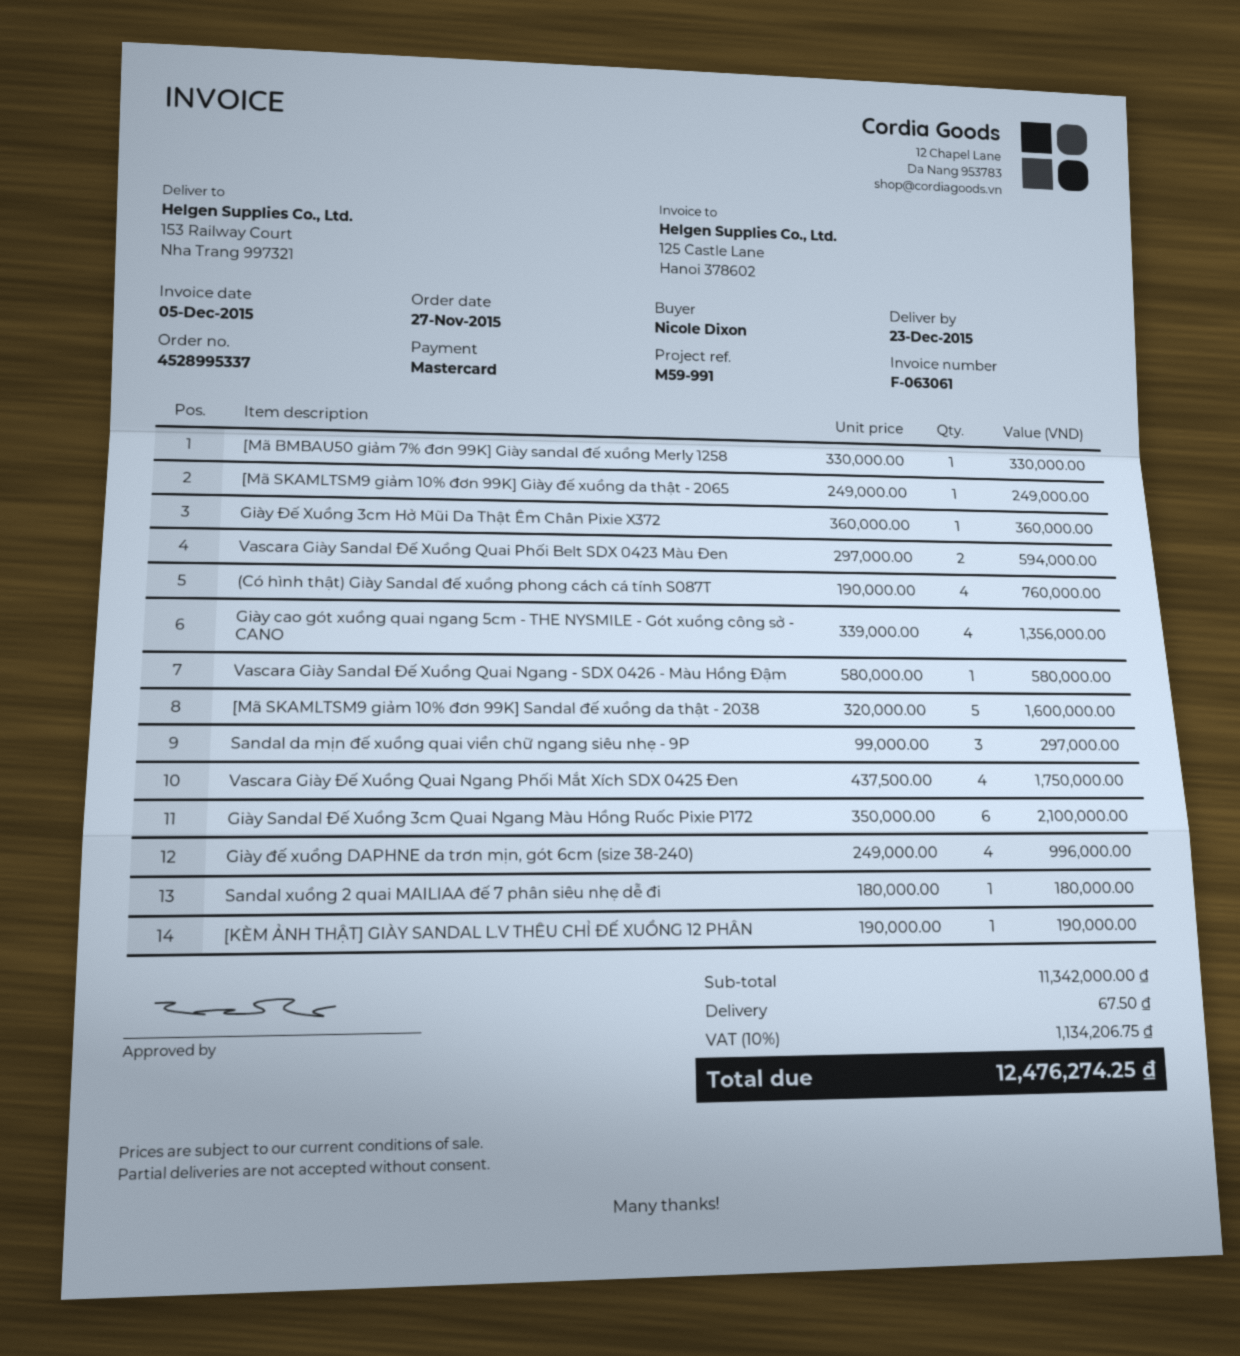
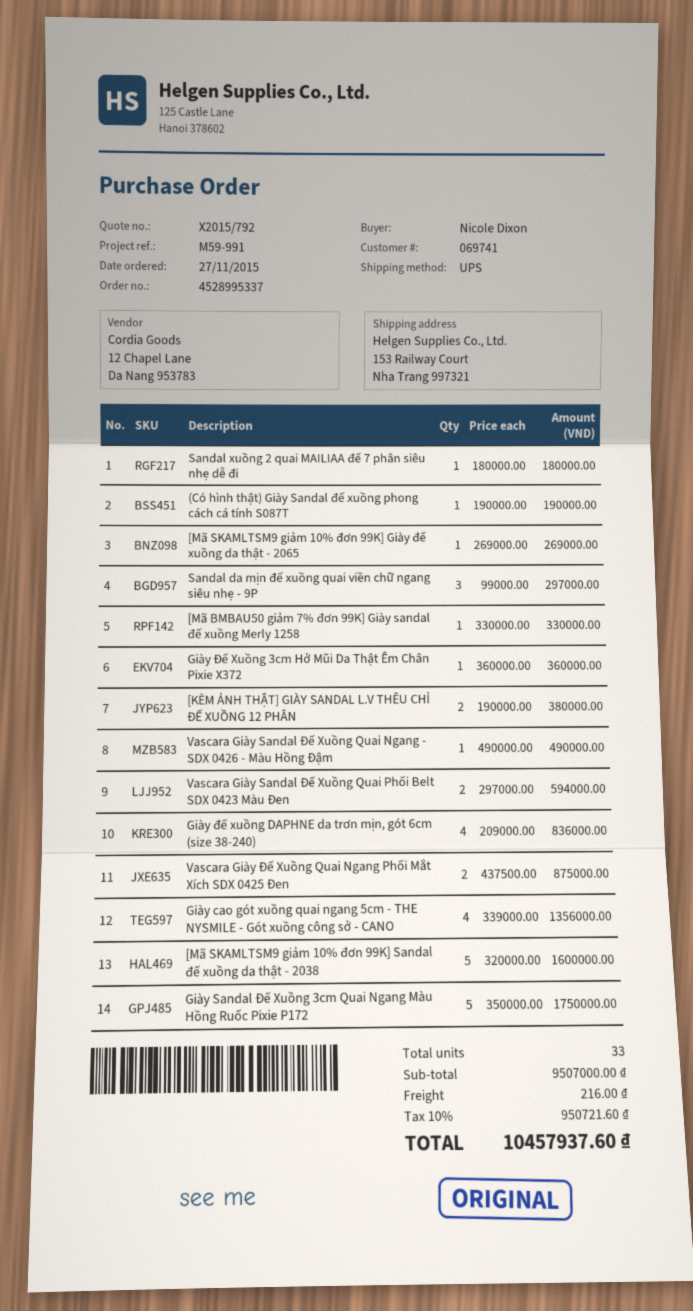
[Mã SKAMLTSM9 giảm 10% đơn 99K] Giày đế xuồng da thật - 2065: 1 x 249000.00 = 249000.00 -> 1 x 269000.00 = 269000.00
(Có hình thật) Giày Sandal đế xuồng phong cách cá tính S087T: 4 x 190000.00 = 760000.00 -> 1 x 190000.00 = 190000.00
Vascara Giày Sandal Đế Xuồng Quai Ngang - SDX 0426 - Màu Hồng Đậm: 1 x 580000.00 = 580000.00 -> 1 x 490000.00 = 490000.00
Vascara Giày Đế Xuồng Quai Ngang Phối Mắt Xích SDX 0425 Đen: 4 x 437500.00 = 1750000.00 -> 2 x 437500.00 = 875000.00
Giày Sandal Đế Xuồng 3cm Quai Ngang Màu Hồng Ruốc Pixie P172: 6 x 350000.00 = 2100000.00 -> 5 x 350000.00 = 1750000.00
Giày đế xuồng DAPHNE da trơn mịn, gót 6cm (size 38-240): 4 x 249000.00 = 996000.00 -> 4 x 209000.00 = 836000.00
[KÈM ẢNH THẬT] GIÀY SANDAL L.V THÊU CHỈ ĐẾ XUỒNG 12 PHÂN: 1 x 190000.00 = 190000.00 -> 2 x 190000.00 = 380000.00
subtotal: 11342000.00 -> 9507000.00
shipping: 67.50 -> 216.00
tax: 10% = 1134206.75 -> 10% = 950721.60
total: 12476274.25 -> 10457937.60

